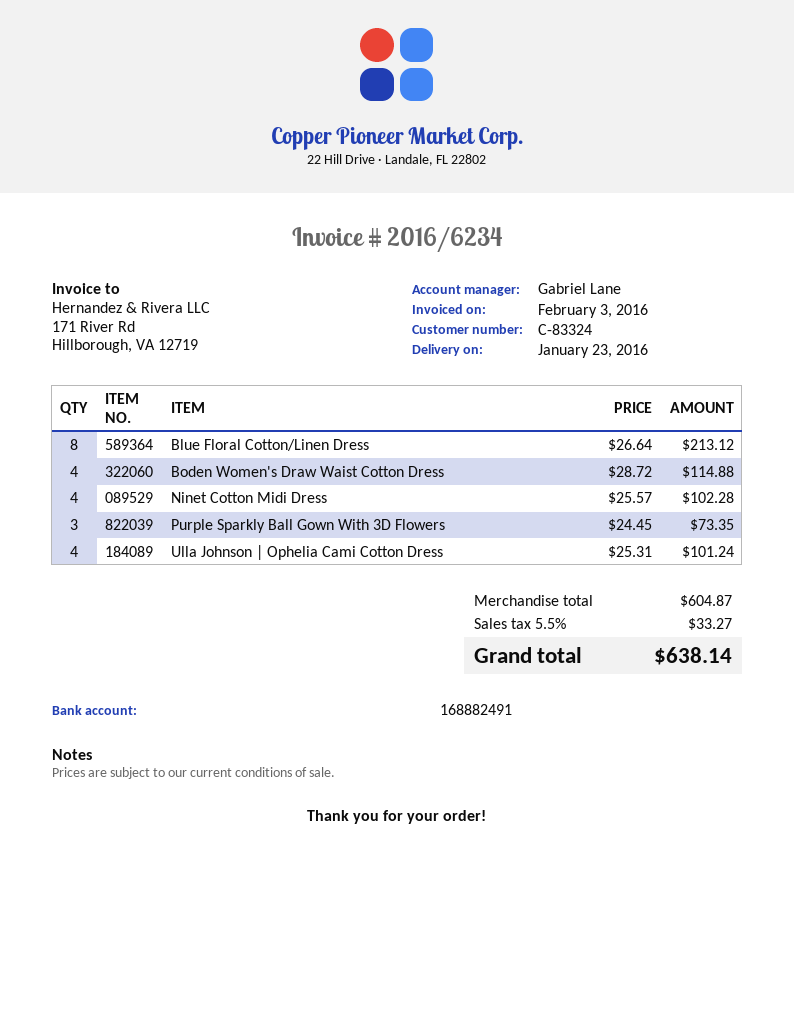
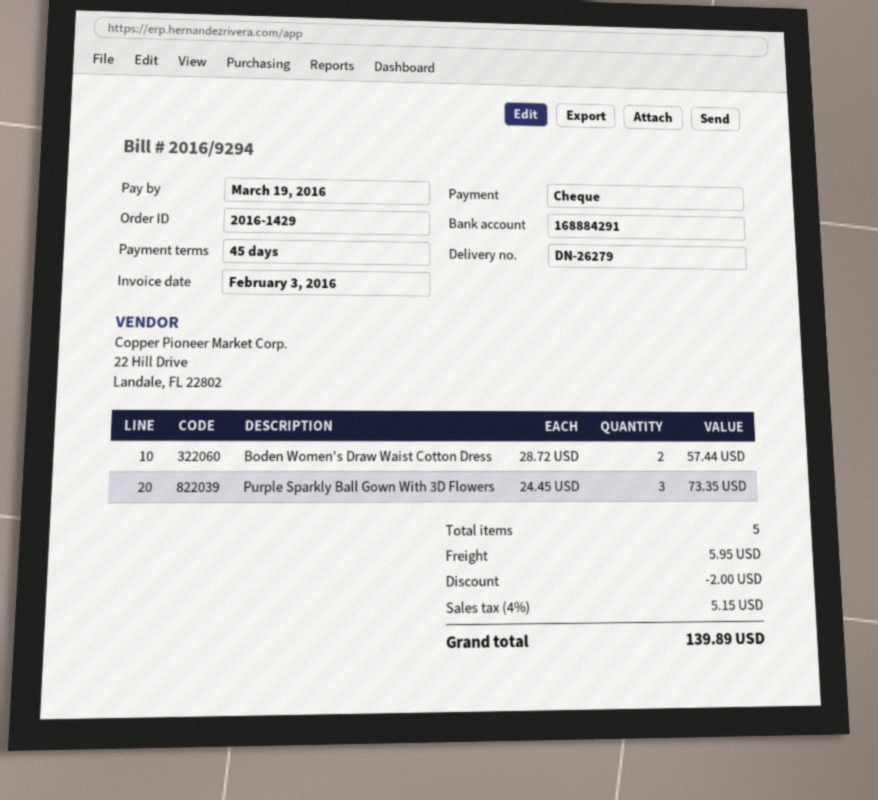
invoice number: 2016/6234 -> 2016/9294
bank account: 168882491 -> 168884291
Blue Floral Cotton/Linen Dress: 8 x 26.64 = 213.12 -> none
Boden Women's Draw Waist Cotton Dress: 4 x 28.72 = 114.88 -> 2 x 28.72 = 57.44
Ninet Cotton Midi Dress: 4 x 25.57 = 102.28 -> none
Ulla Johnson | Ophelia Cami Cotton Dress: 4 x 25.31 = 101.24 -> none
discount: none -> 2.00
shipping: none -> 5.95
tax: 5.5% = 33.27 -> 4% = 5.15
total: 638.14 -> 139.89

